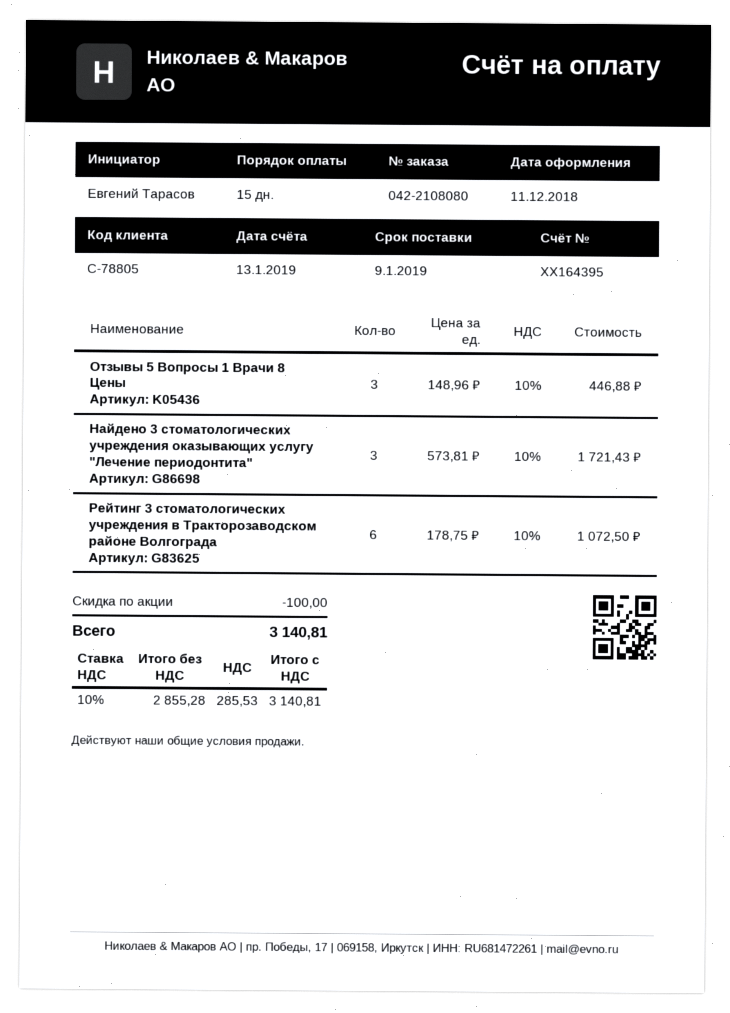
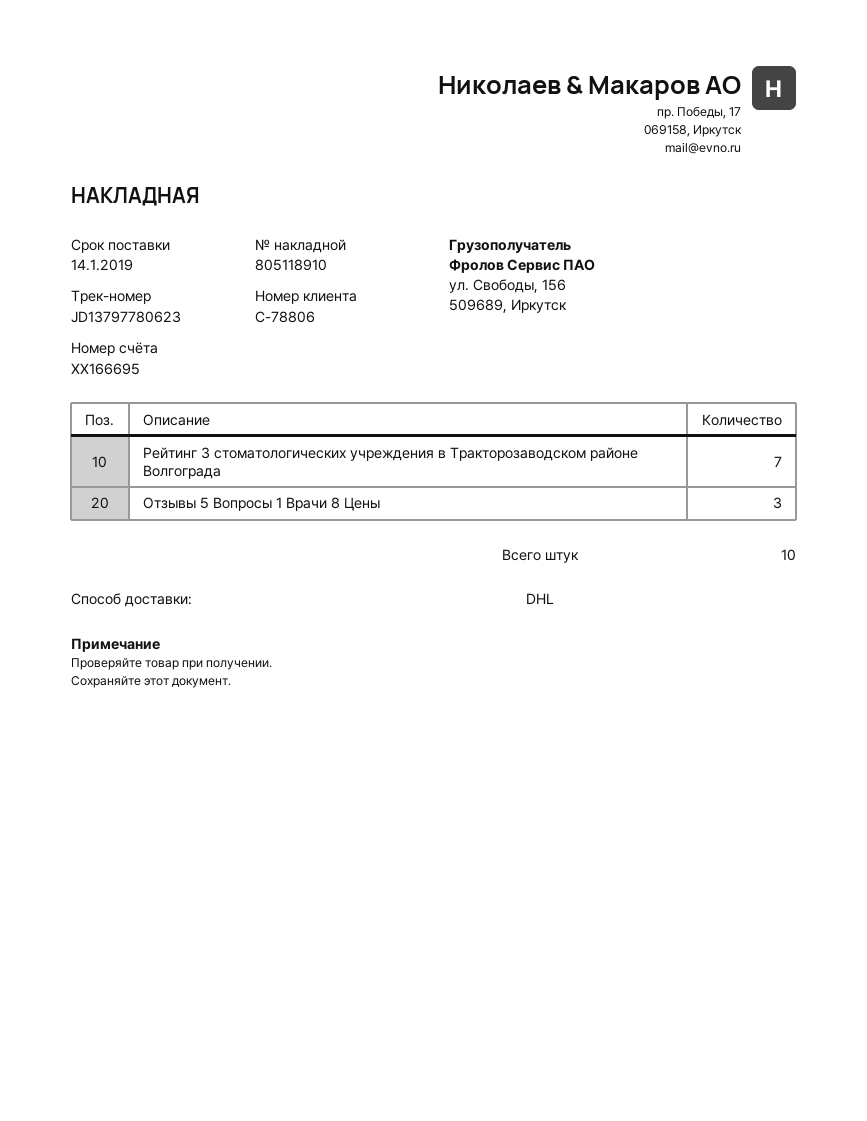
delivery date: 2019-01-09 -> 2019-01-14
invoice number: XX164395 -> XX166695
customer number: C-78805 -> C-78806
Найдено 3 стоматологических учреждения оказывающих услугу "Лечение периодонтита": 3 -> none
Рейтинг 3 стоматологических учреждения в Тракторозаводском районе Волгограда: 6 -> 7

